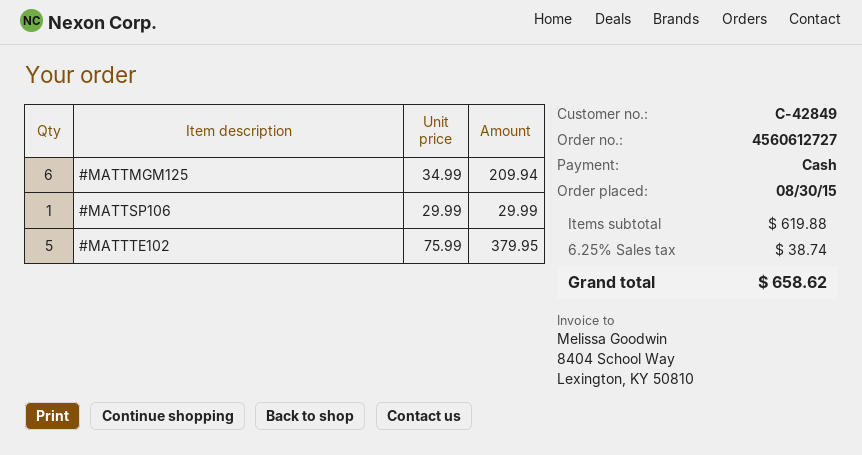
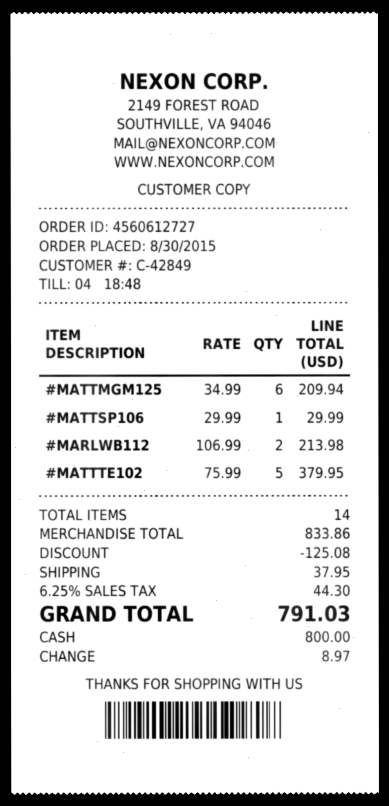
#MARLWB112: none -> 2 x 106.99 = 213.98
subtotal: 619.88 -> 833.86
discount: none -> 125.08
shipping: none -> 37.95
tax: 6.25% = 38.74 -> 6.25% = 44.30
total: 658.62 -> 791.03

